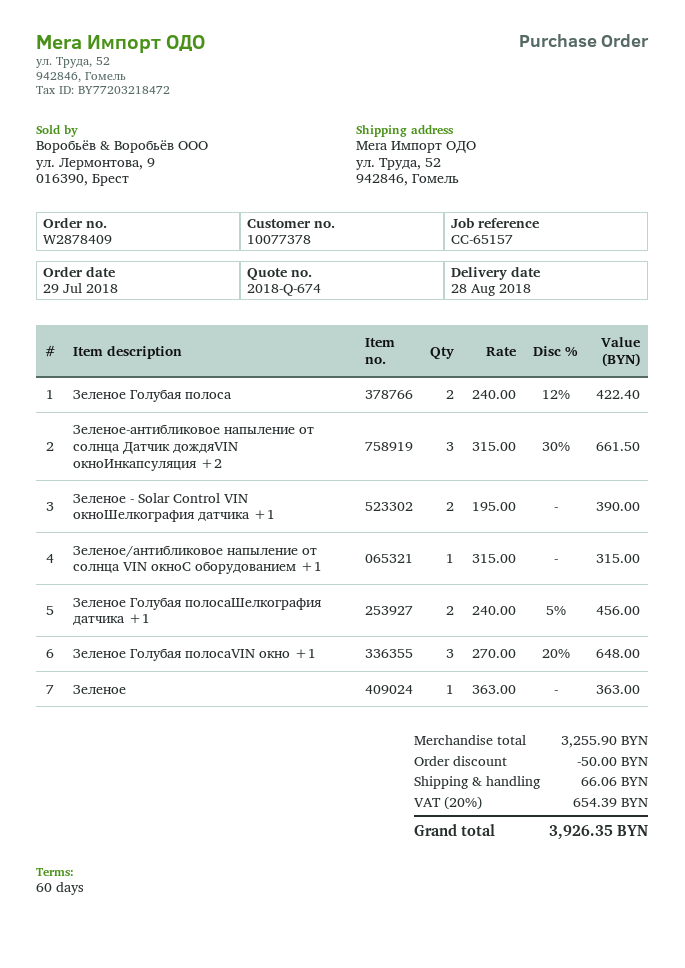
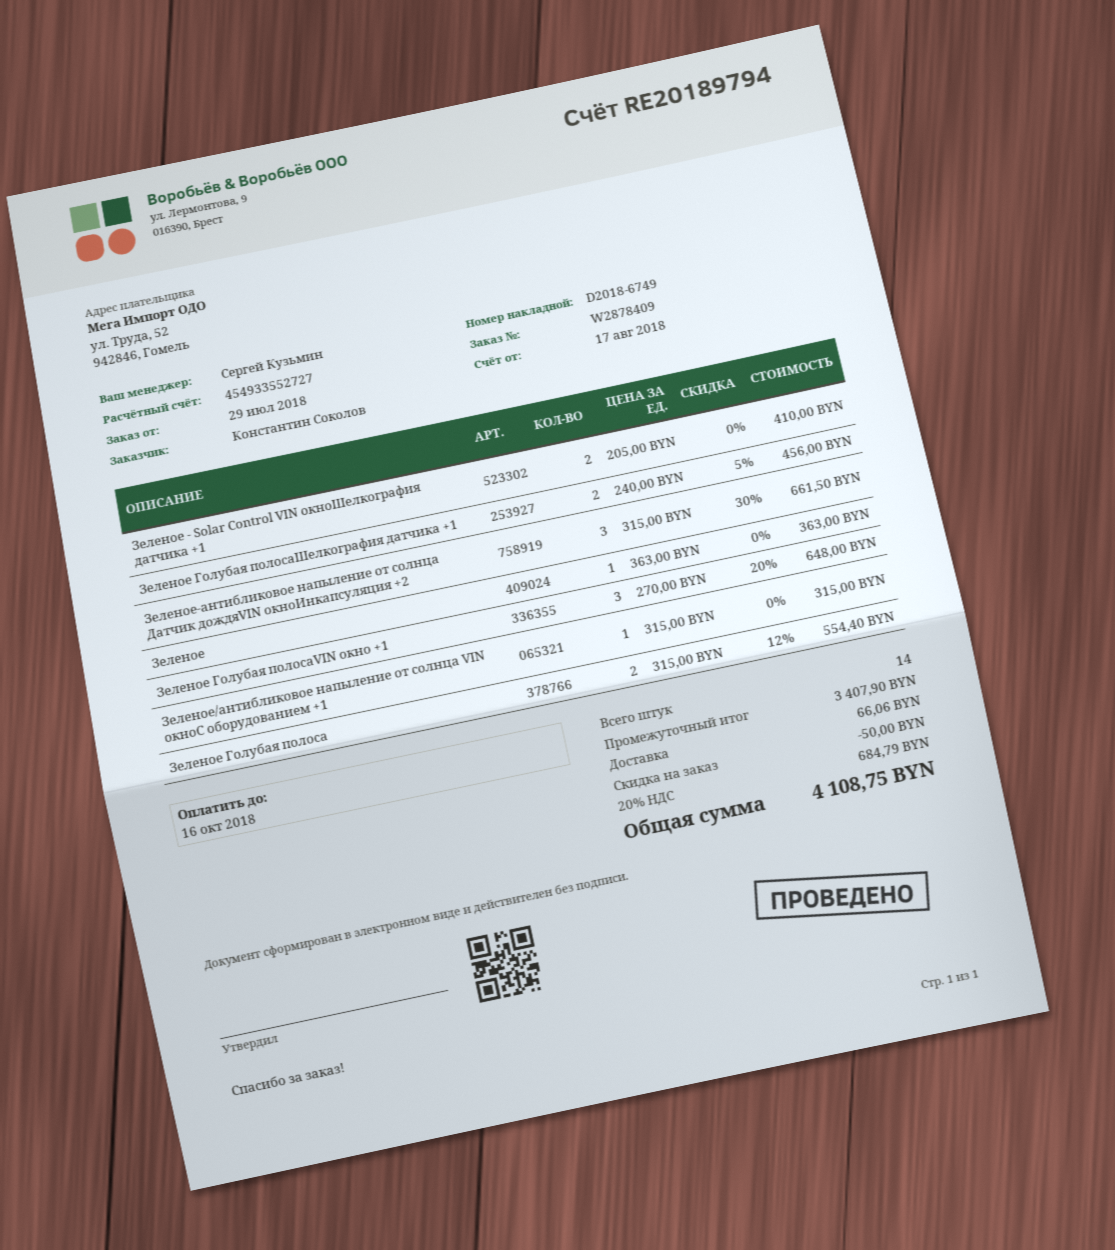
Зеленое Голубая полоса: 2 x 240.00 - 12% = 422.40 -> 2 x 315.00 - 12% = 554.40
Зеленое - Solar Control VIN окноШелкография датчика +1: 2 x 195.00 = 390.00 -> 2 x 205.00 = 410.00
subtotal: 3255.90 -> 3407.90
tax: 20% = 654.39 -> 20% = 684.79
total: 3926.35 -> 4108.75

